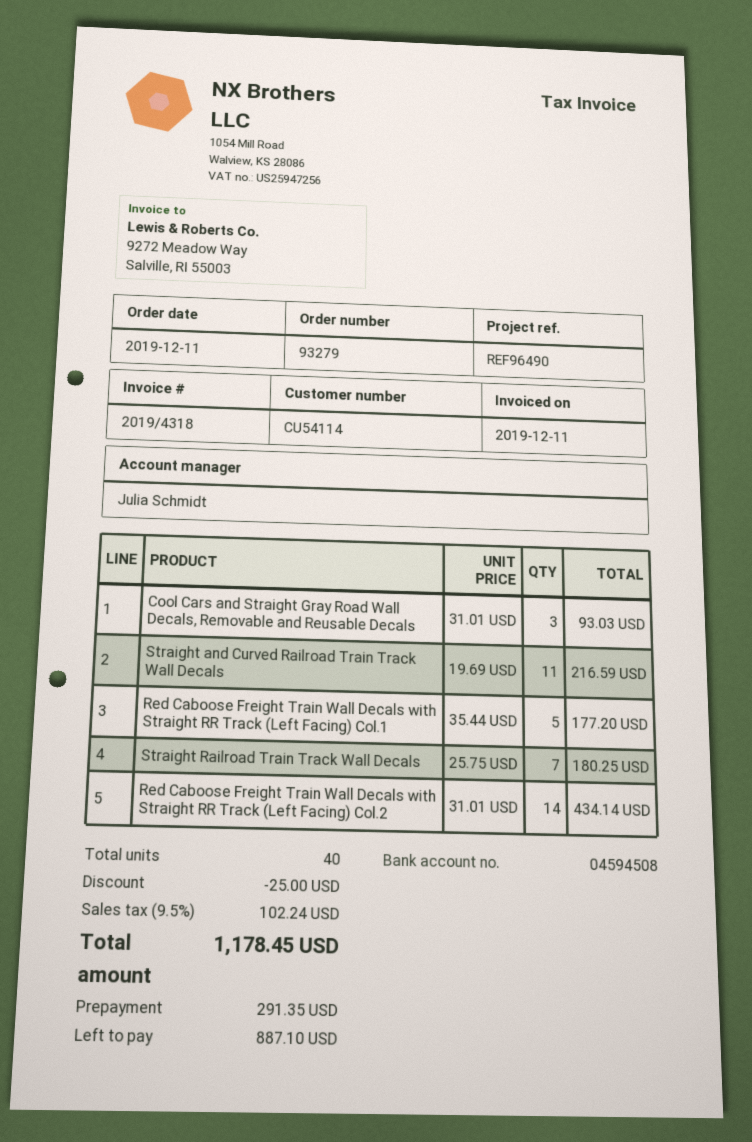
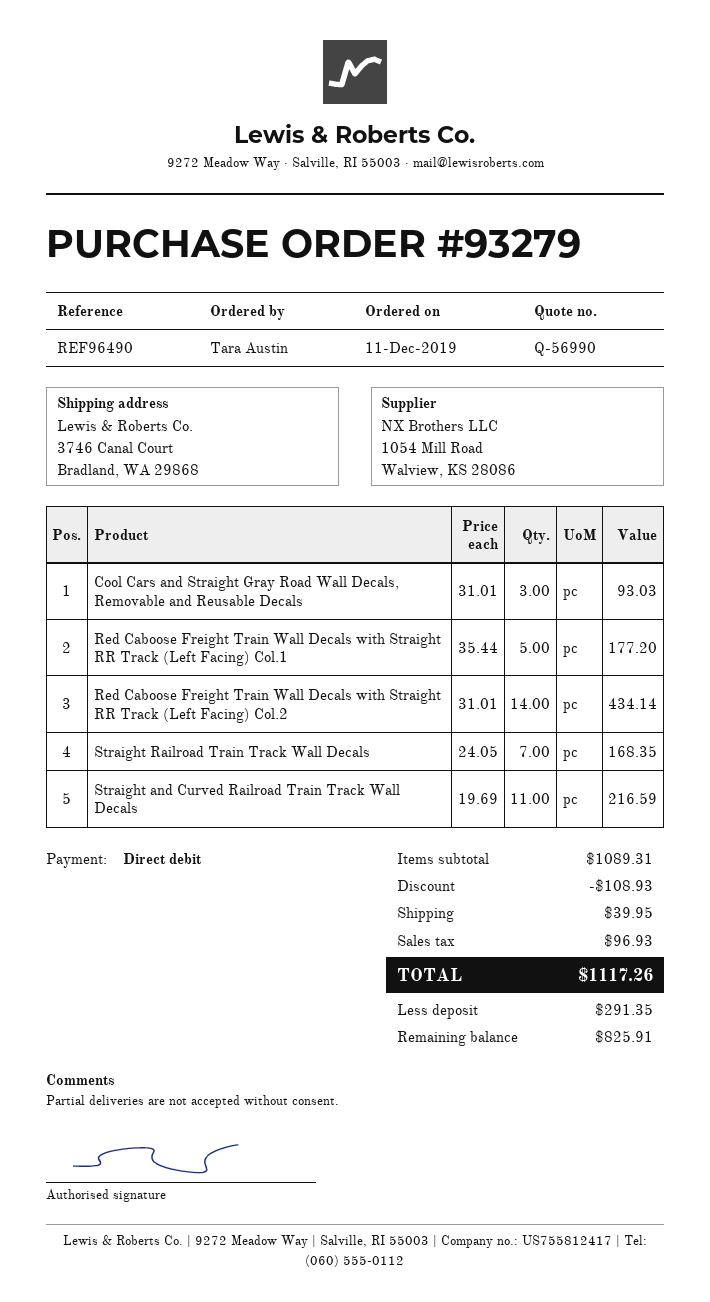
Straight Railroad Train Track Wall Decals: 7 x 25.75 = 180.25 -> 7 x 24.05 = 168.35
discount: 25.00 -> 108.93
shipping: none -> 39.95
tax: 102.24 -> 96.93
total: 1178.45 -> 1117.26
balance: 887.10 -> 825.91

